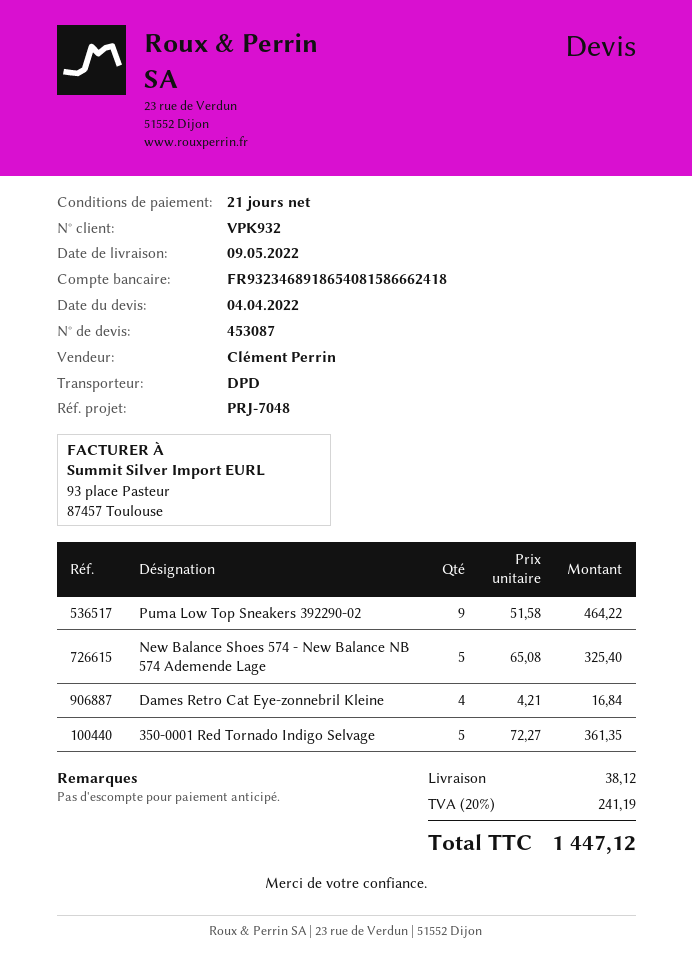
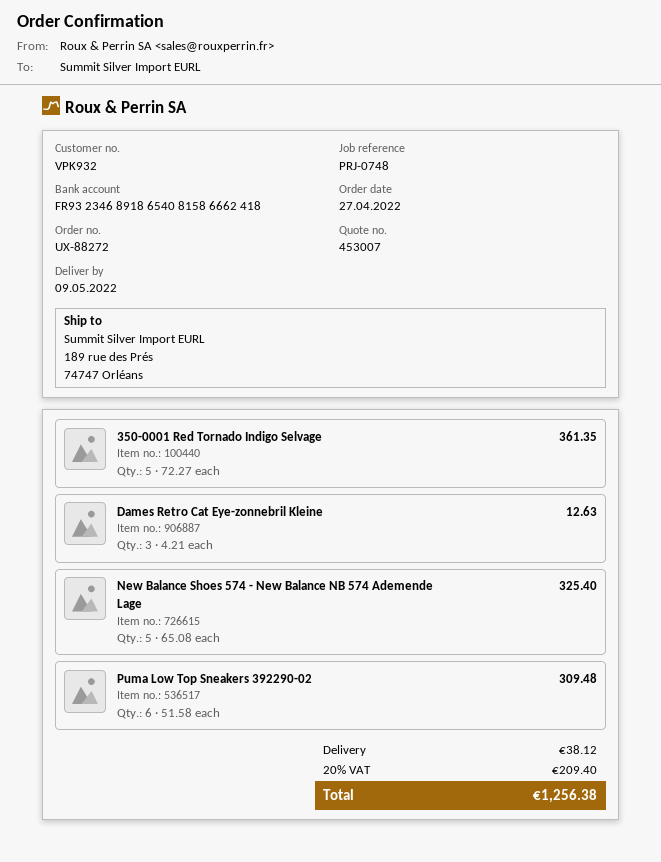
quote number: 453087 -> 453007
reference: PRJ-7048 -> PRJ-0748
Puma Low Top Sneakers 392290-02: 9 x 51.58 = 464.22 -> 6 x 51.58 = 309.48
Dames Retro Cat Eye-zonnebril Kleine: 4 x 4.21 = 16.84 -> 3 x 4.21 = 12.63
tax: 20% = 241.19 -> 20% = 209.40
total: 1447.12 -> 1256.38

